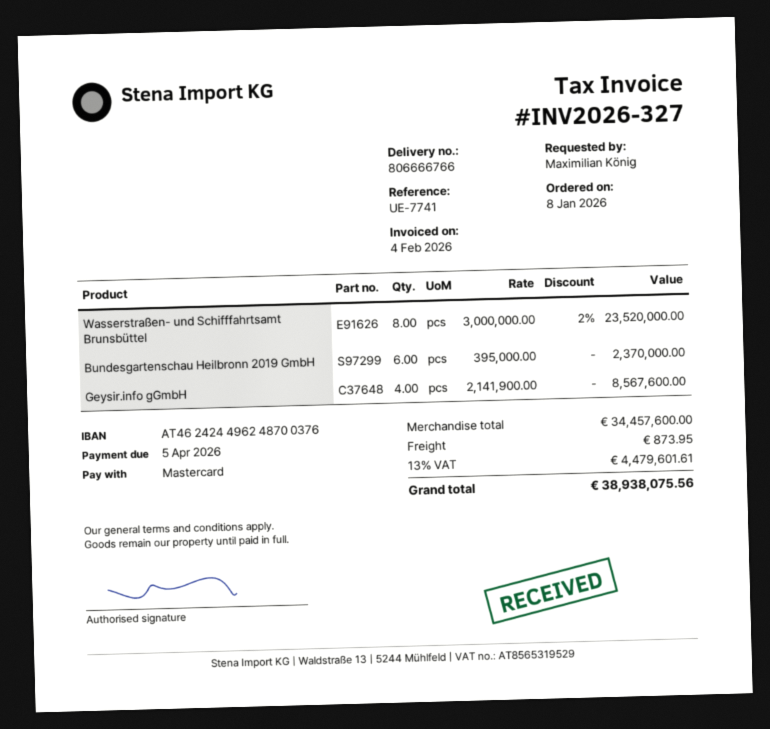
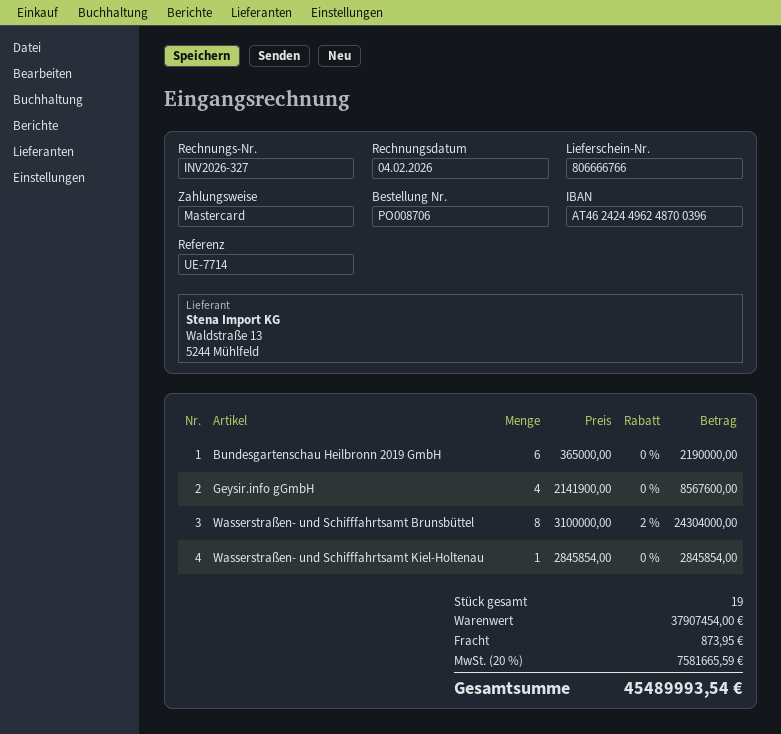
reference: UE-7741 -> UE-7714
bank account: AT462424496248700376 -> AT462424496248700396
Wasserstraßen- und Schifffahrtsamt Brunsbüttel: 8 x 3000000.00 - 2% = 23520000.00 -> 8 x 3100000.00 - 2% = 24304000.00
Bundesgartenschau Heilbronn 2019 GmbH: 6 x 395000.00 = 2370000.00 -> 6 x 365000.00 = 2190000.00
Wasserstraßen- und Schifffahrtsamt Kiel-Holtenau: none -> 1 x 2845854.00 = 2845854.00
subtotal: 34457600.00 -> 37907454.00
tax: 13% = 4479601.61 -> 20% = 7581665.59
total: 38938075.56 -> 45489993.54

